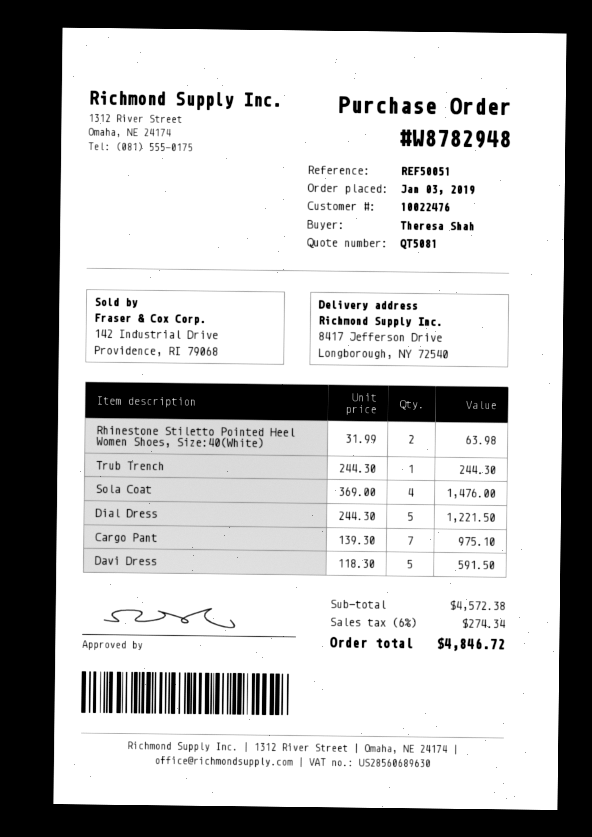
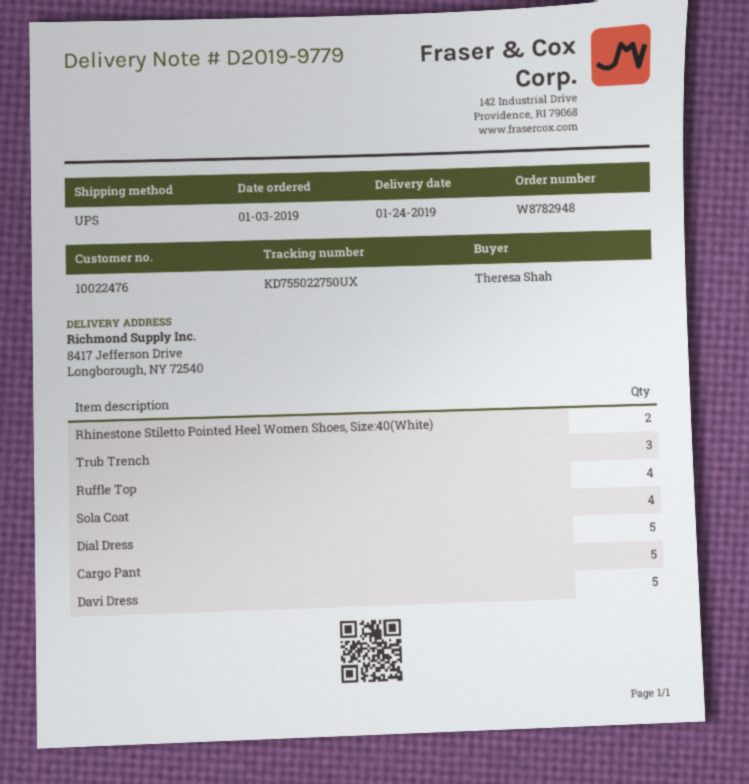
Trub Trench: 1 -> 3
Cargo Pant: 7 -> 5
Ruffle Top: none -> 4

